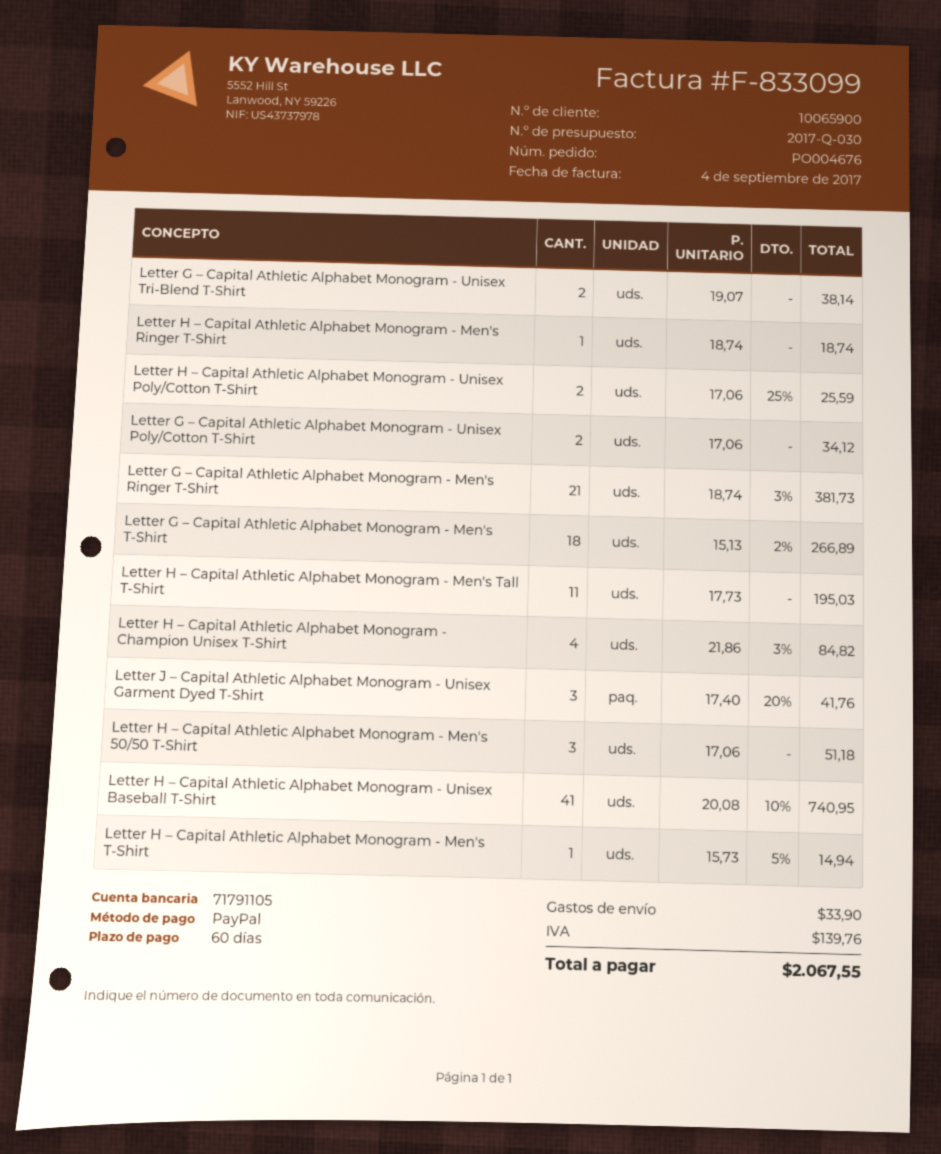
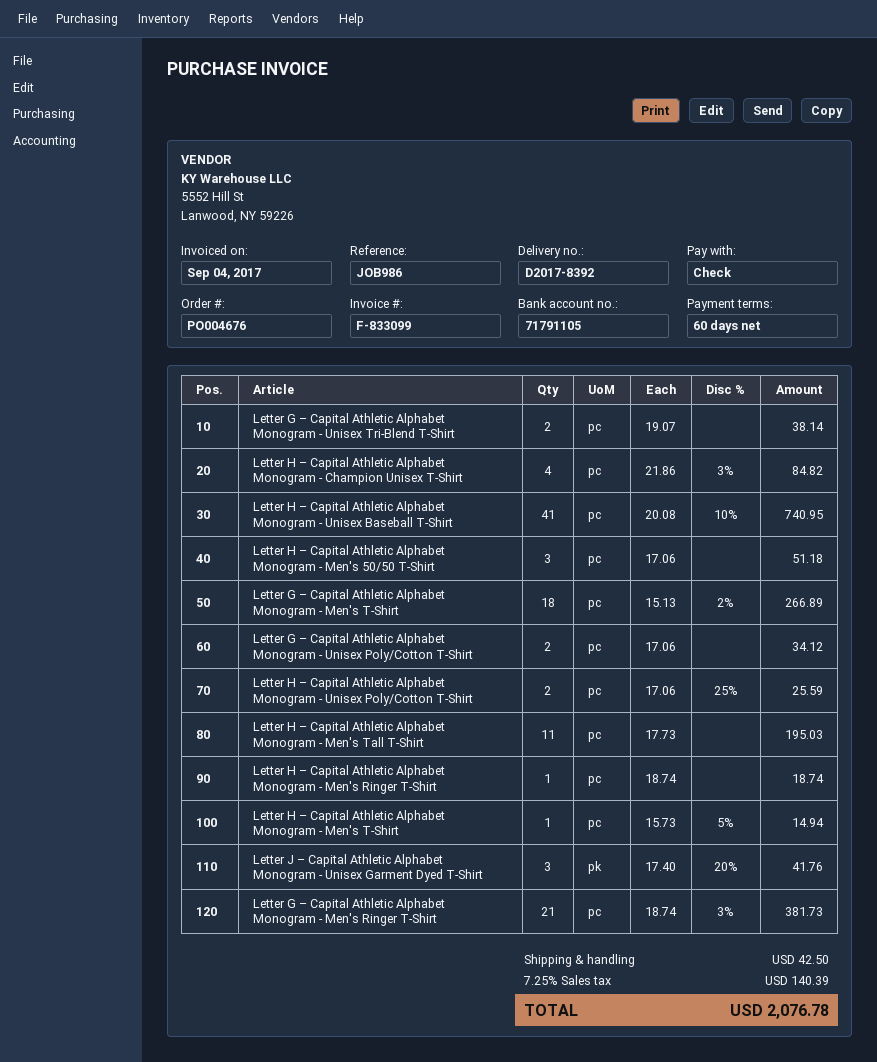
payment method: PayPal -> cheque
shipping: 33.90 -> 42.50
tax: 139.76 -> 140.39
total: 2067.55 -> 2076.78

